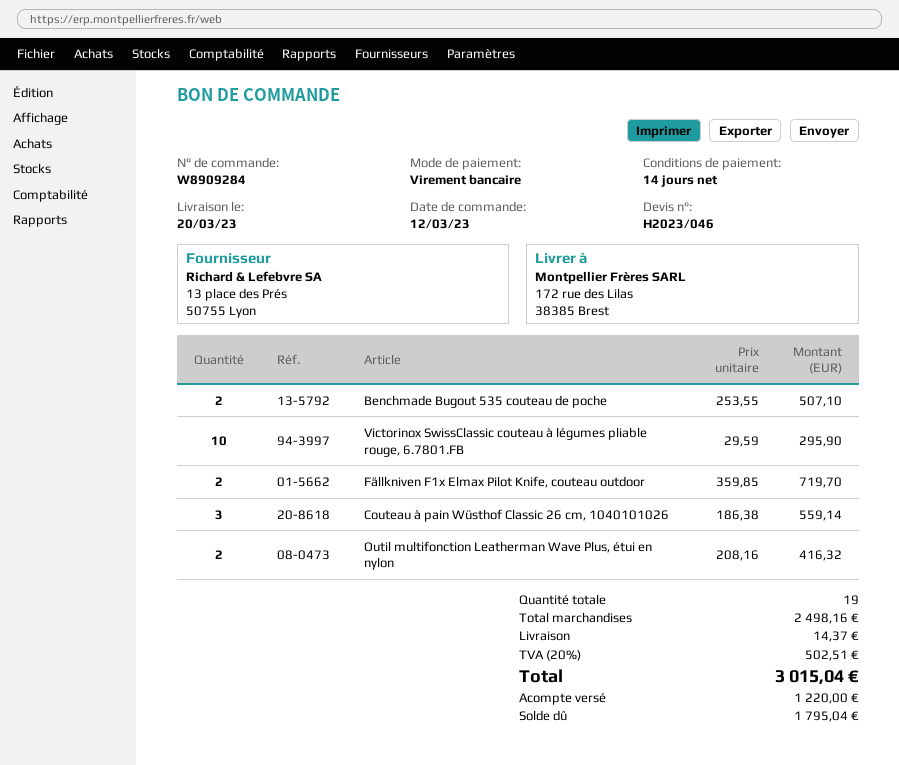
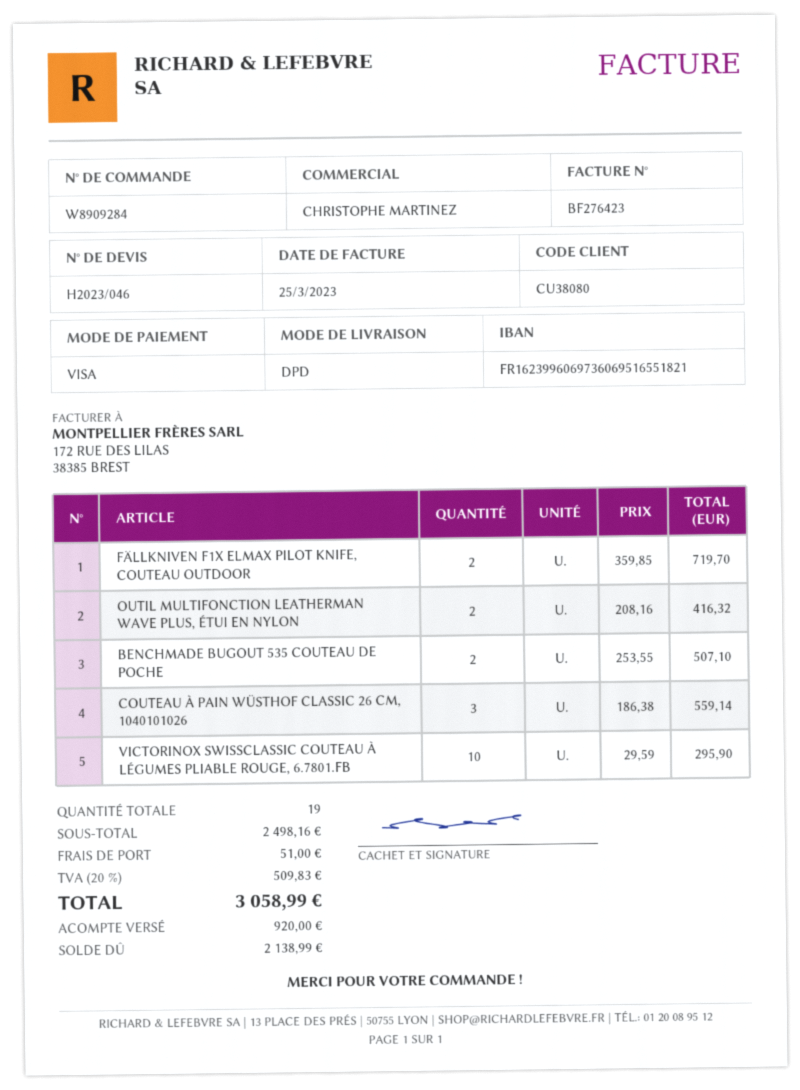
payment method: bank transfer -> Visa
shipping: 14.37 -> 51.00
tax: 20% = 502.51 -> 20% = 509.83
total: 3015.04 -> 3058.99
deposit: 1220.00 -> 920.00
balance: 1795.04 -> 2138.99

